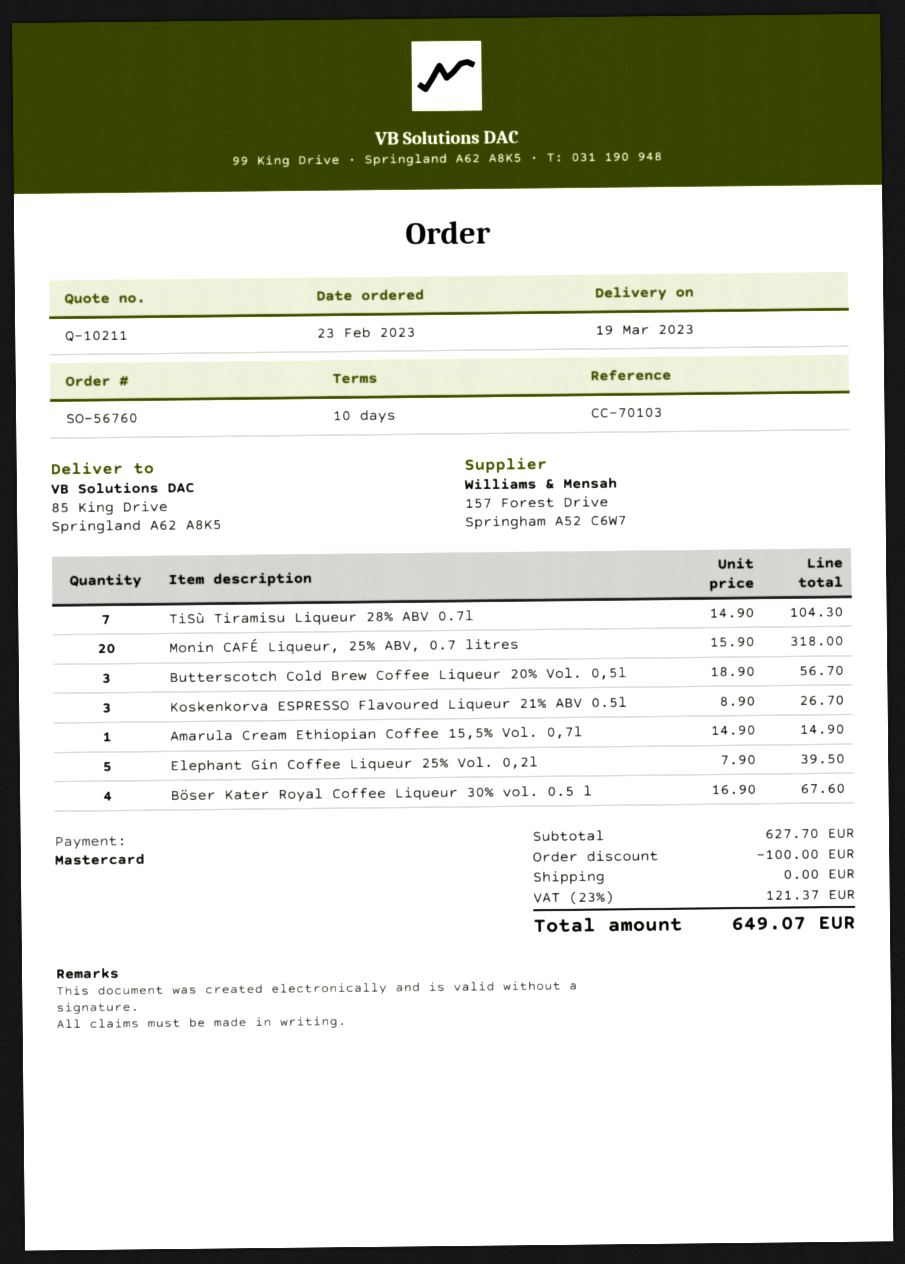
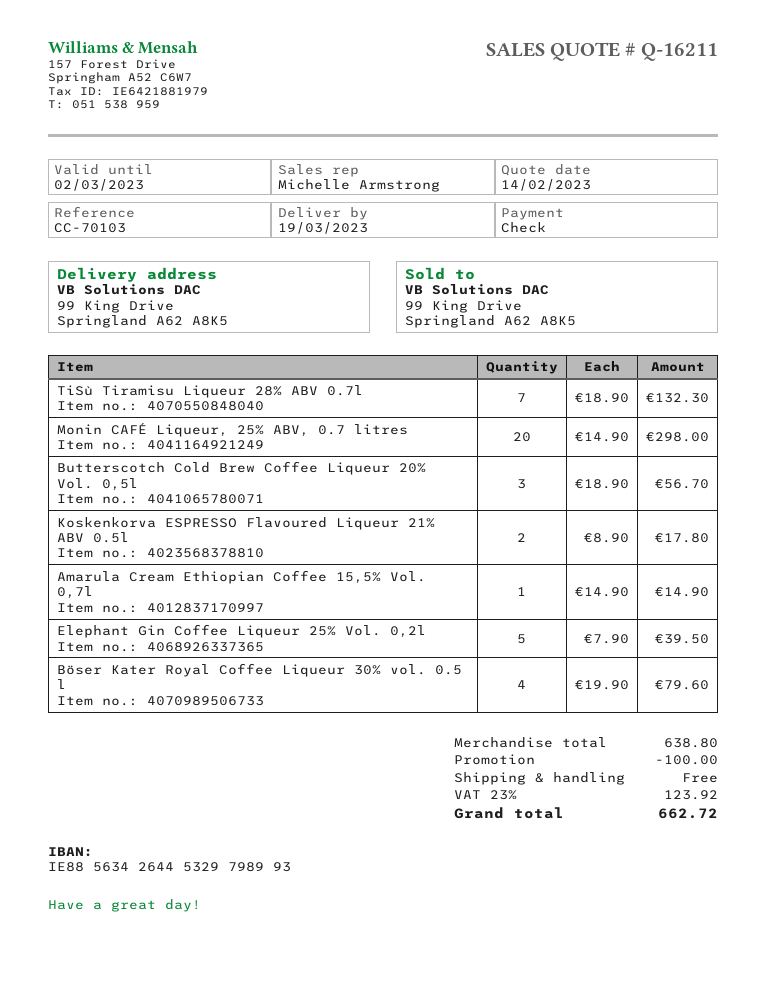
quote number: Q-10211 -> Q-16211
payment method: Mastercard -> cheque
ship to: 85 King Drive, Springland A62 A8K5 -> 99 King Drive, Springland A62 A8K5
TiSù Tiramisu Liqueur 28% ABV 0.7l: 7 x 14.90 = 104.30 -> 7 x 18.90 = 132.30
Monin CAFÉ Liqueur, 25% ABV, 0.7 litres: 20 x 15.90 = 318.00 -> 20 x 14.90 = 298.00
Koskenkorva ESPRESSO Flavoured Liqueur 21% ABV 0.5l: 3 x 8.90 = 26.70 -> 2 x 8.90 = 17.80
Böser Kater Royal Coffee Liqueur 30% vol. 0.5 l: 4 x 16.90 = 67.60 -> 4 x 19.90 = 79.60
subtotal: 627.70 -> 638.80
tax: 23% = 121.37 -> 23% = 123.92
total: 649.07 -> 662.72

